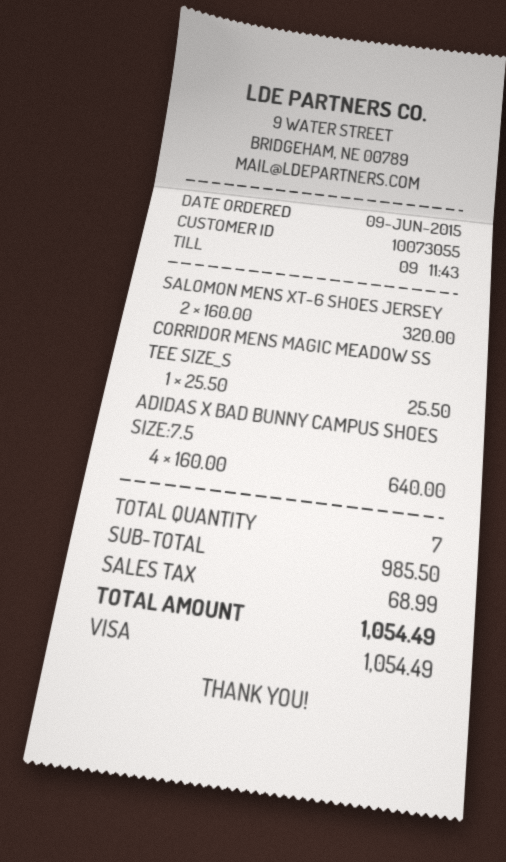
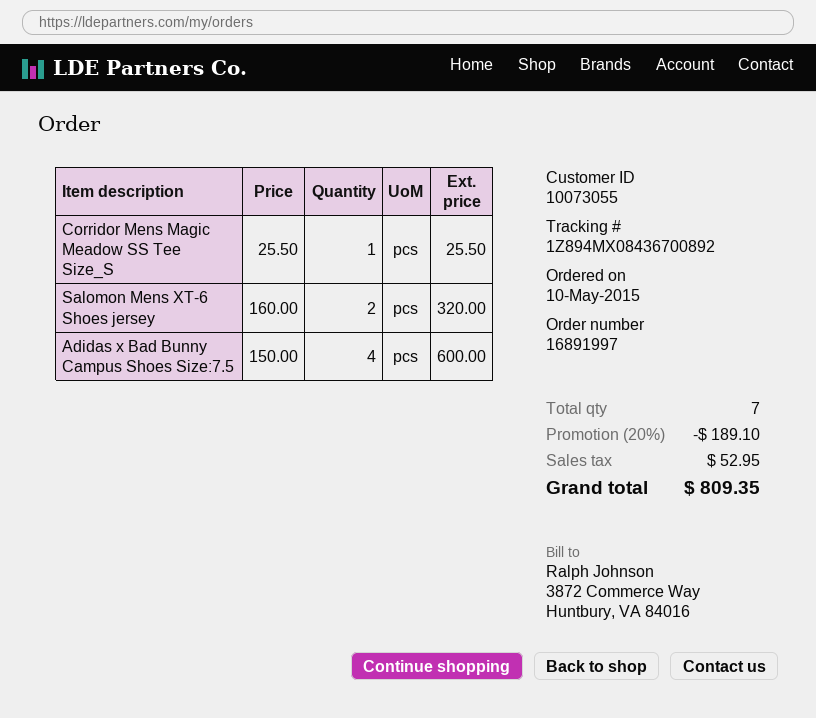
order date: 2015-06-09 -> 2015-05-10
ADIDAS X BAD BUNNY CAMPUS SHOES SIZE:7.5: 4 x 160.00 = 640.00 -> 4 x 150.00 = 600.00
discount: none -> 20% = 189.10
tax: 68.99 -> 52.95
total: 1054.49 -> 809.35

